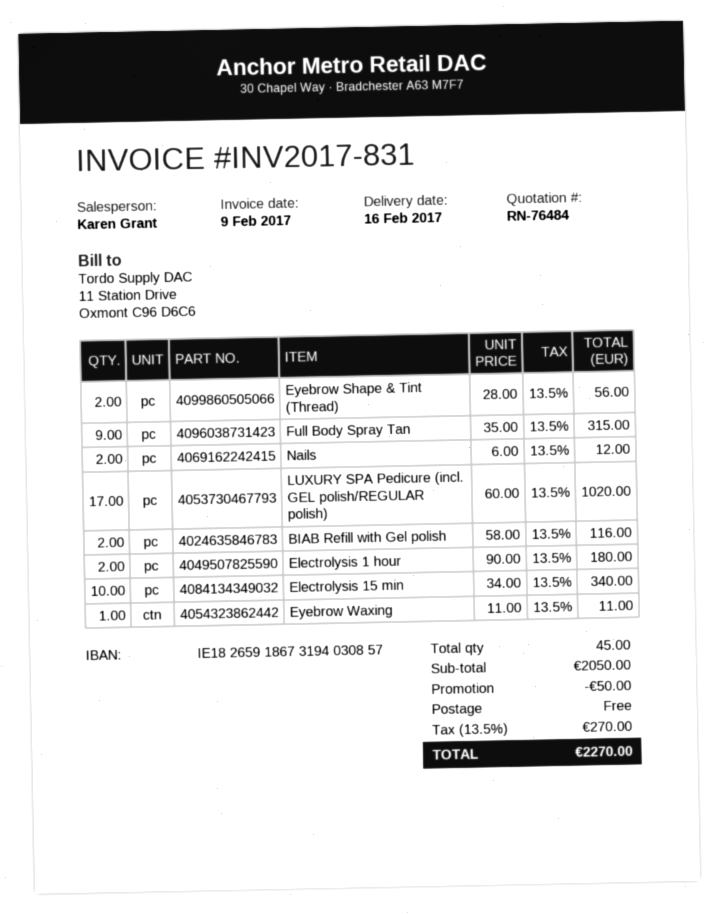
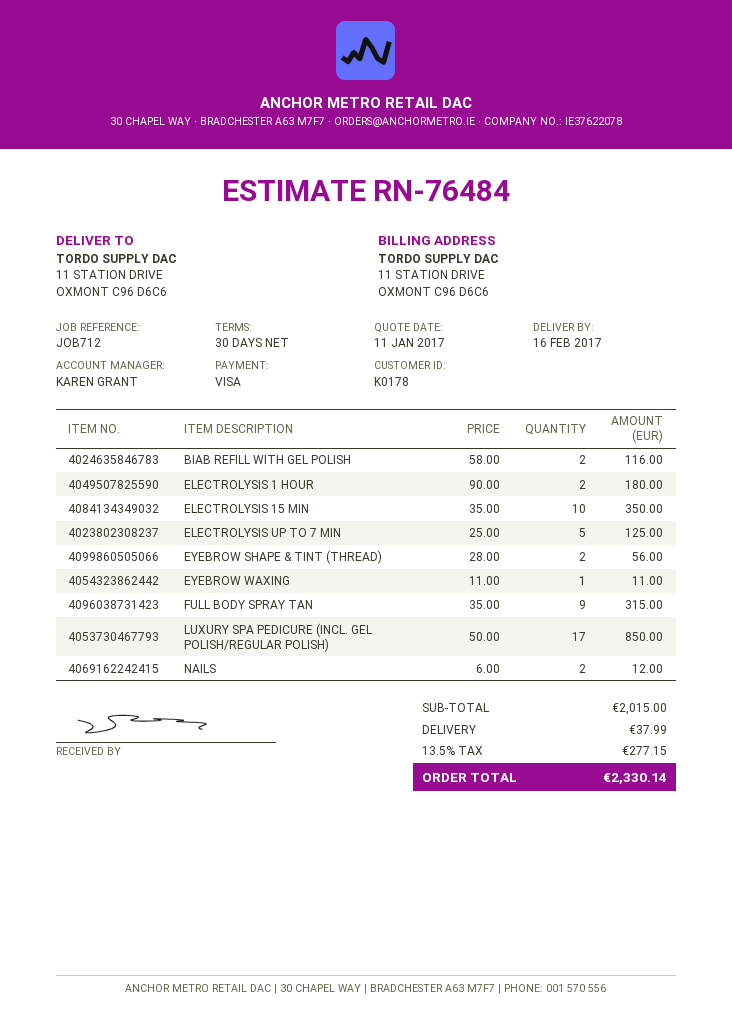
LUXURY SPA Pedicure (incl. GEL polish/REGULAR polish): 17 x 60.00 = 1020.00 -> 17 x 50.00 = 850.00
Electrolysis 15 min: 10 x 34.00 = 340.00 -> 10 x 35.00 = 350.00
ELECTROLYSIS UP TO 7 MIN: none -> 5 x 25.00 = 125.00
subtotal: 2050.00 -> 2015.00
discount: 50.00 -> none
shipping: 0.00 -> 37.99
tax: 13.5% = 270.00 -> 13.5% = 277.15
total: 2270.00 -> 2330.14

